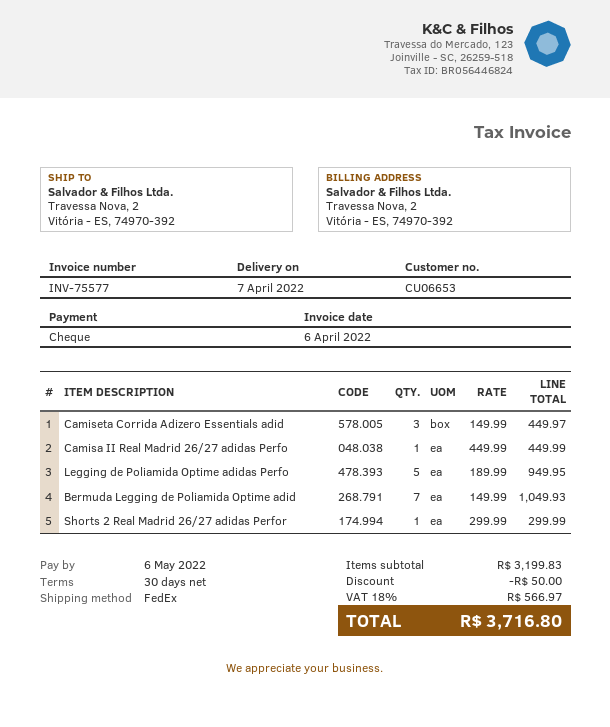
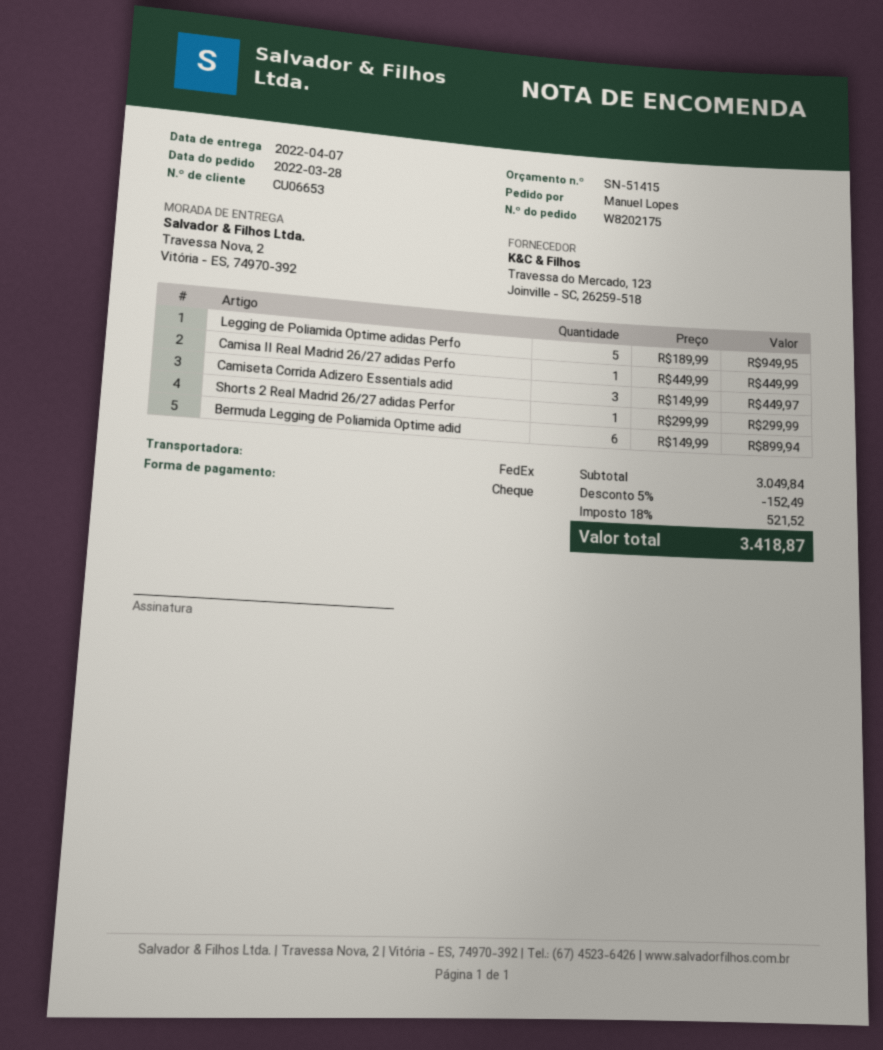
Bermuda Legging de Poliamida Optime adid: 7 x 149.99 = 1049.93 -> 6 x 149.99 = 899.94
subtotal: 3199.83 -> 3049.84
discount: 50.00 -> 152.49
tax: 18% = 566.97 -> 18% = 521.52
total: 3716.80 -> 3418.87

